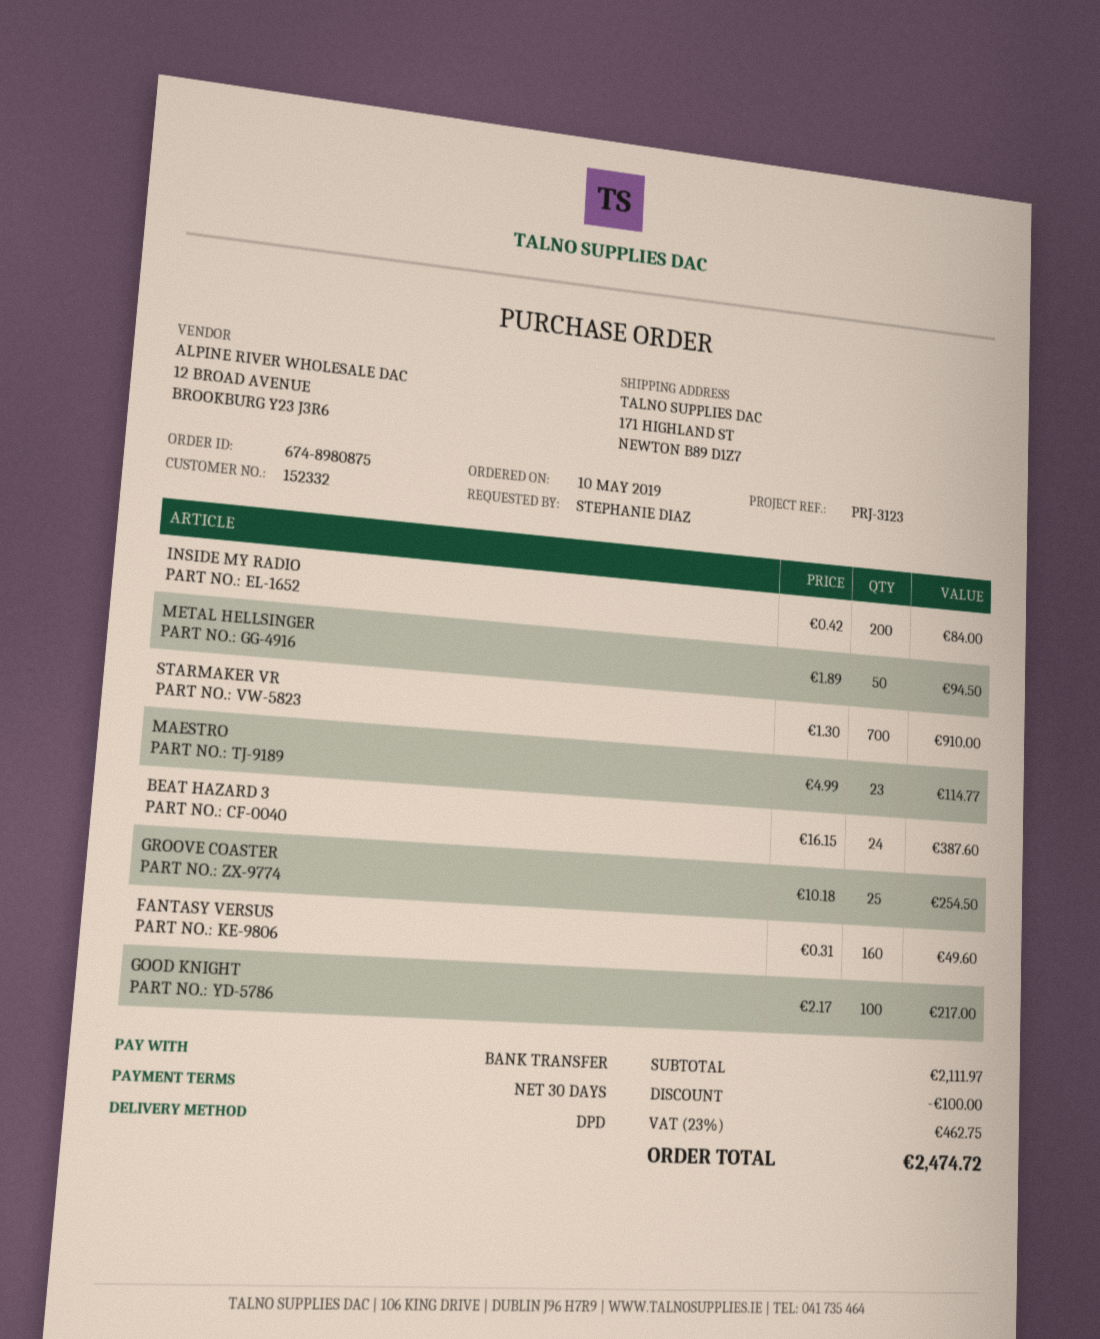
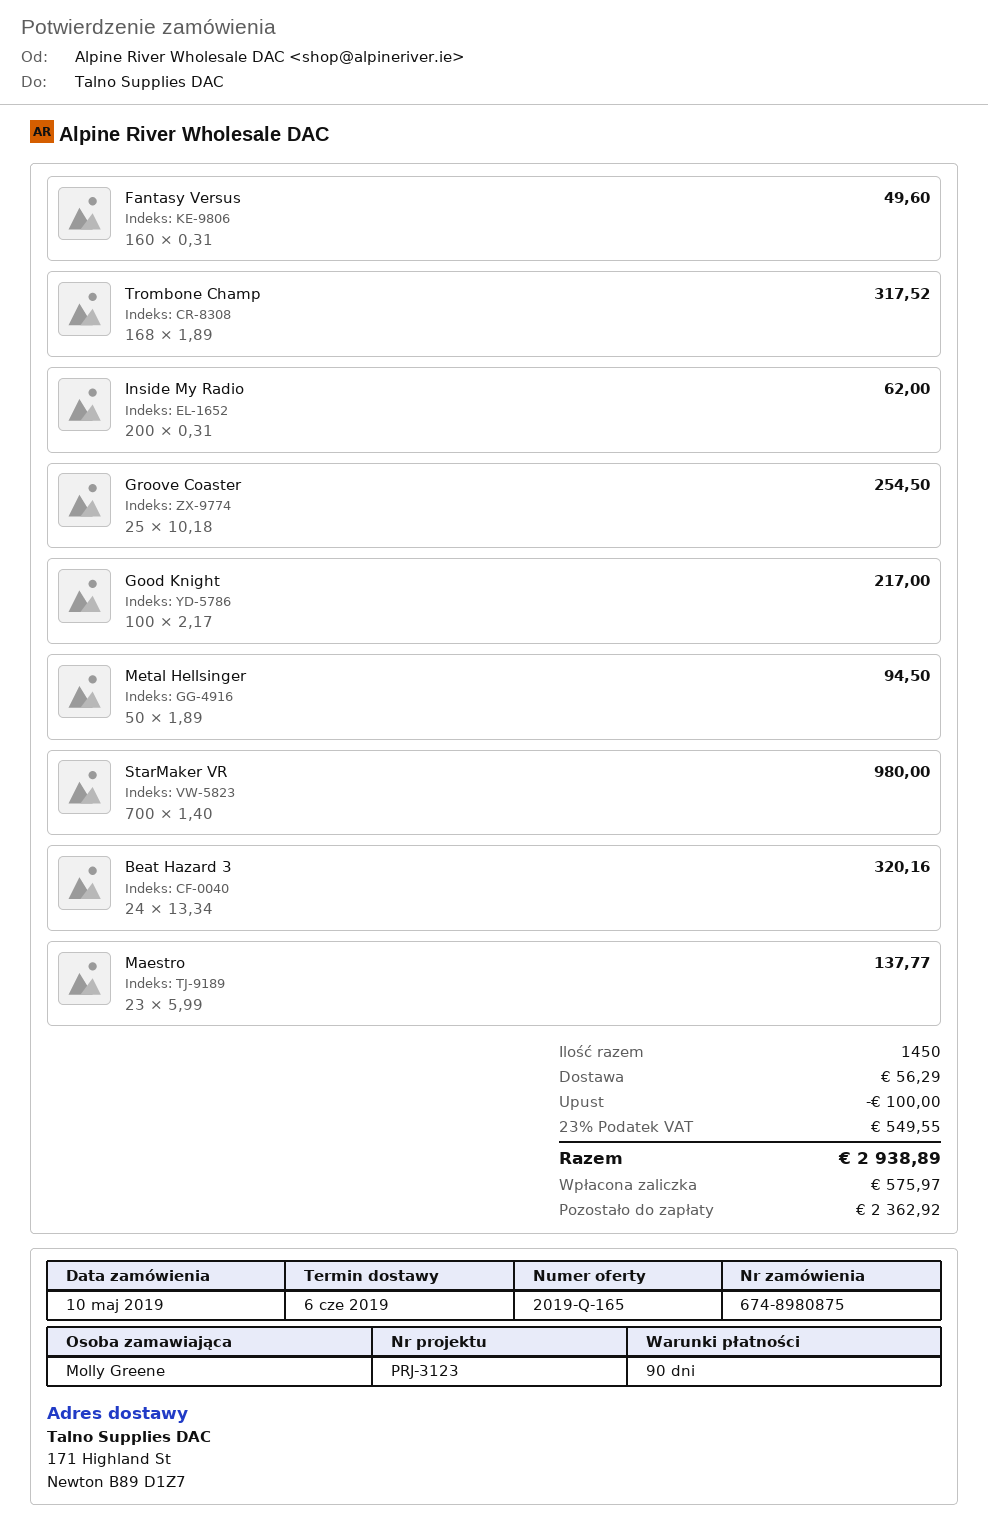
payment terms: 30 days -> 90 days
ordered by: STEPHANIE DIAZ -> Molly Greene
INSIDE MY RADIO: 200 x 0.42 = 84.00 -> 200 x 0.31 = 62.00
STARMAKER VR: 700 x 1.30 = 910.00 -> 700 x 1.40 = 980.00
MAESTRO: 23 x 4.99 = 114.77 -> 23 x 5.99 = 137.77
BEAT HAZARD 3: 24 x 16.15 = 387.60 -> 24 x 13.34 = 320.16
Trombone Champ: none -> 168 x 1.89 = 317.52
shipping: none -> 56.29
tax: 23% = 462.75 -> 23% = 549.55
total: 2474.72 -> 2938.89

